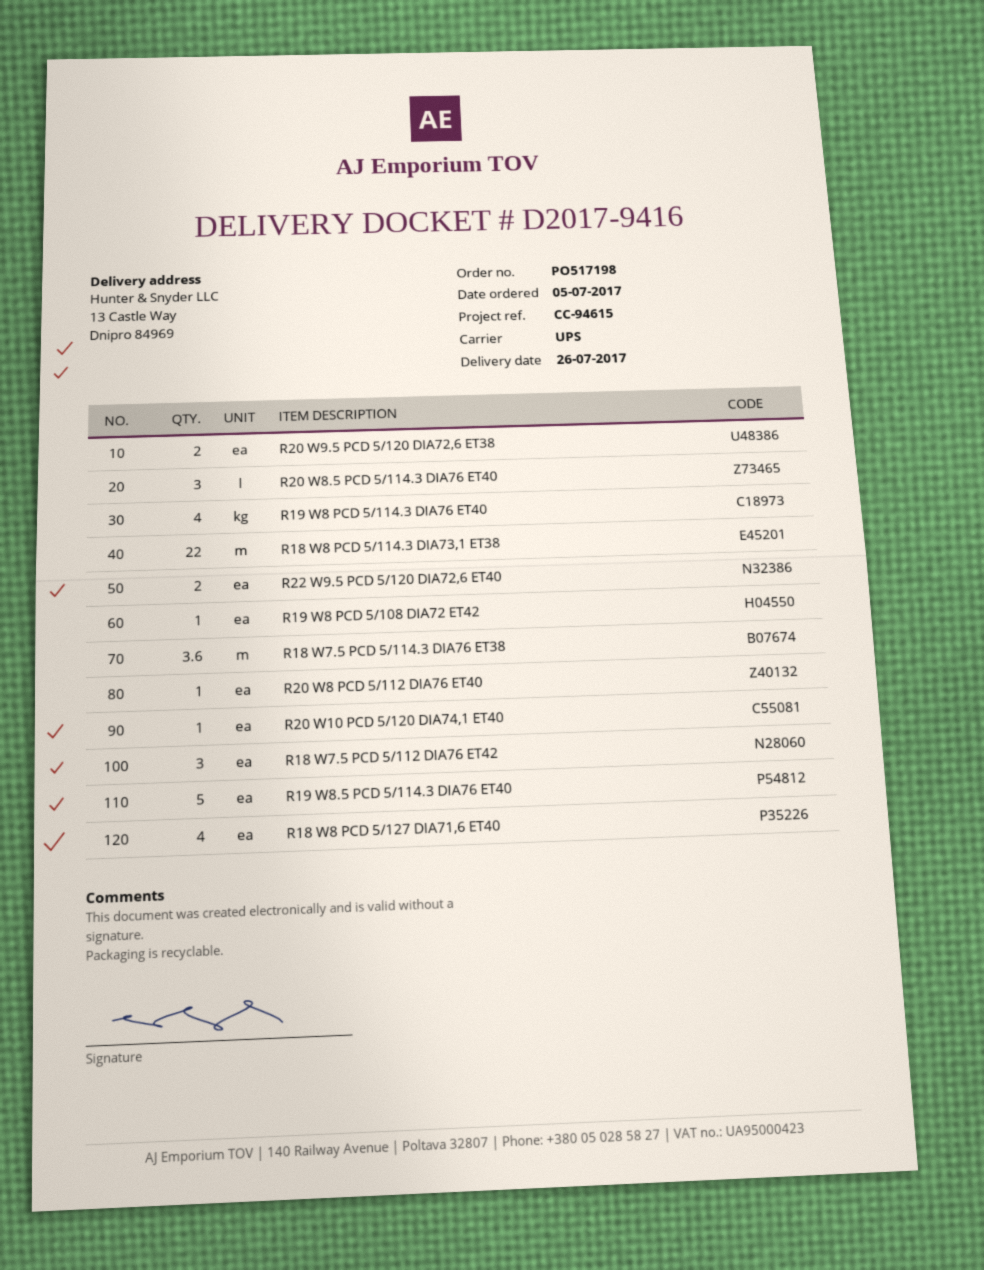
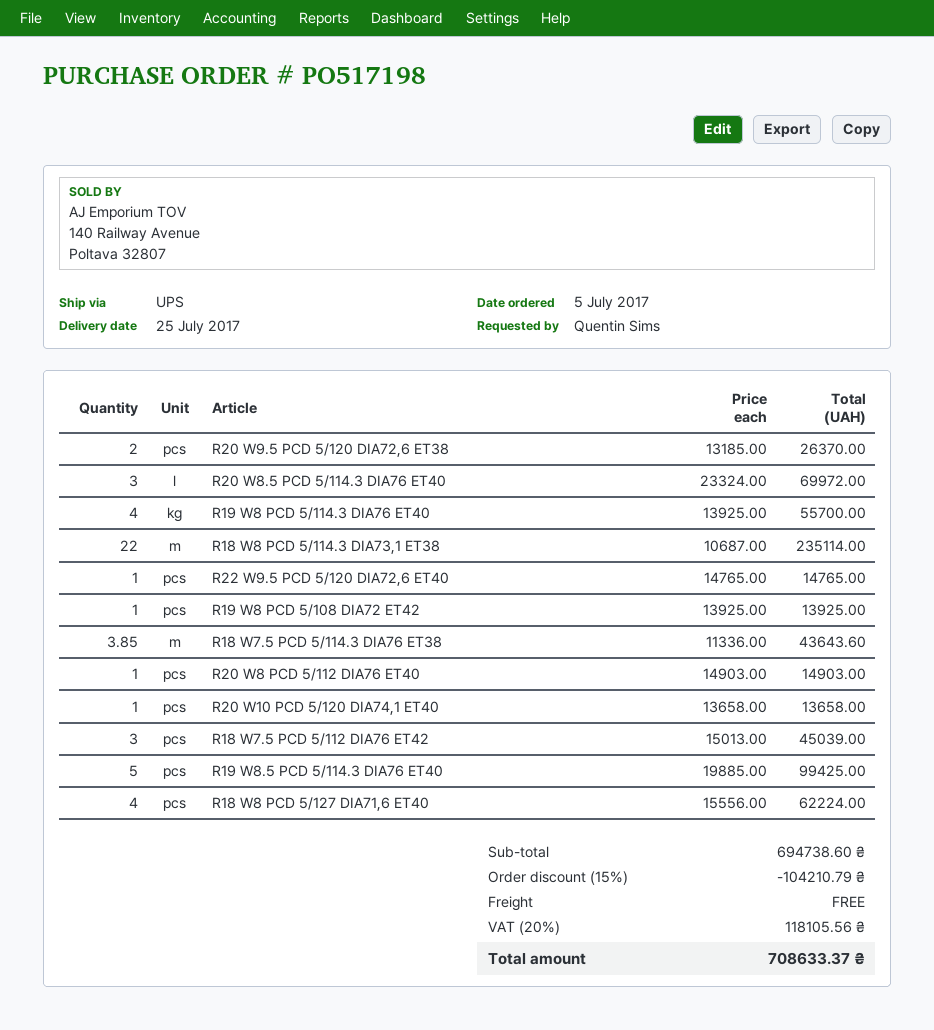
delivery date: 2017-07-26 -> 2017-07-25
R22 W9.5 PCD 5/120 DIA72,6 ET40: 2 -> 1
R18 W7.5 PCD 5/114.3 DIA76 ET38: 3.6 -> 3.85

